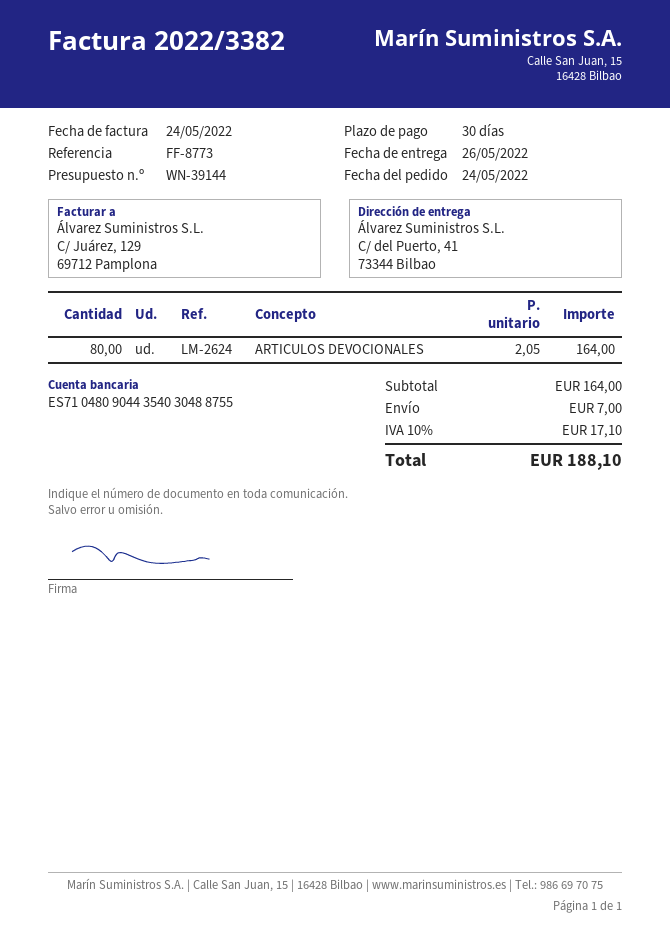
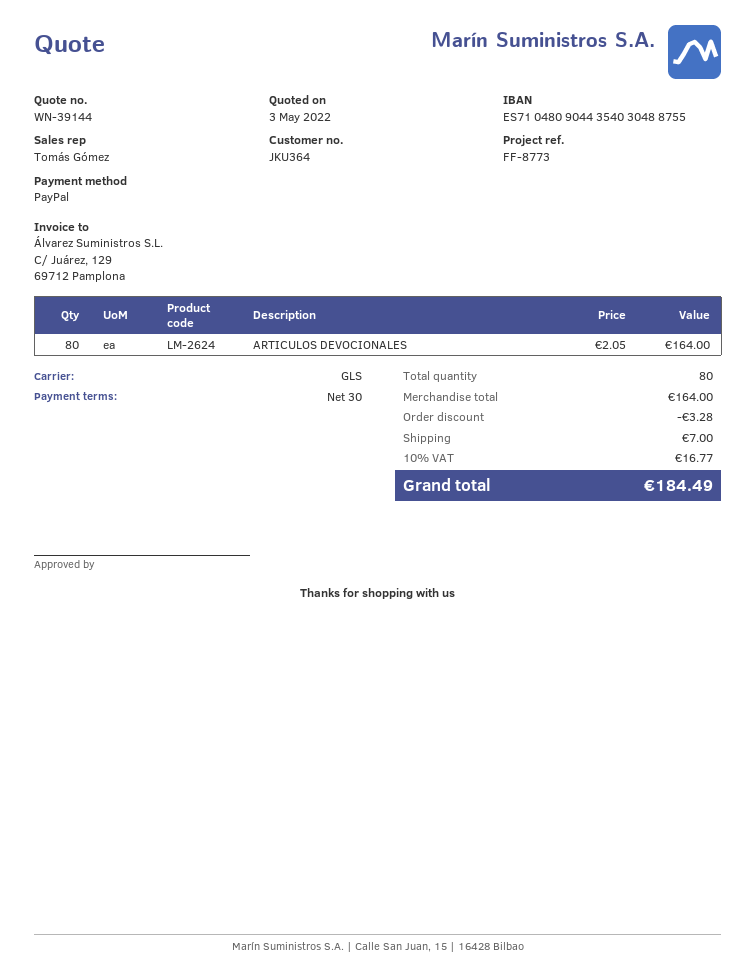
discount: none -> 3.28
tax: 10% = 17.10 -> 10% = 16.77
total: 188.10 -> 184.49

